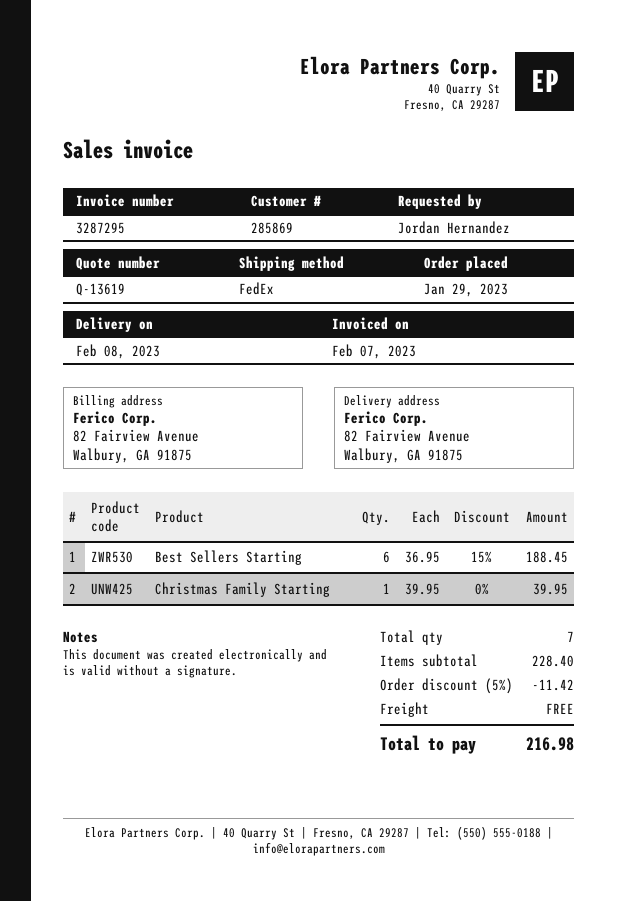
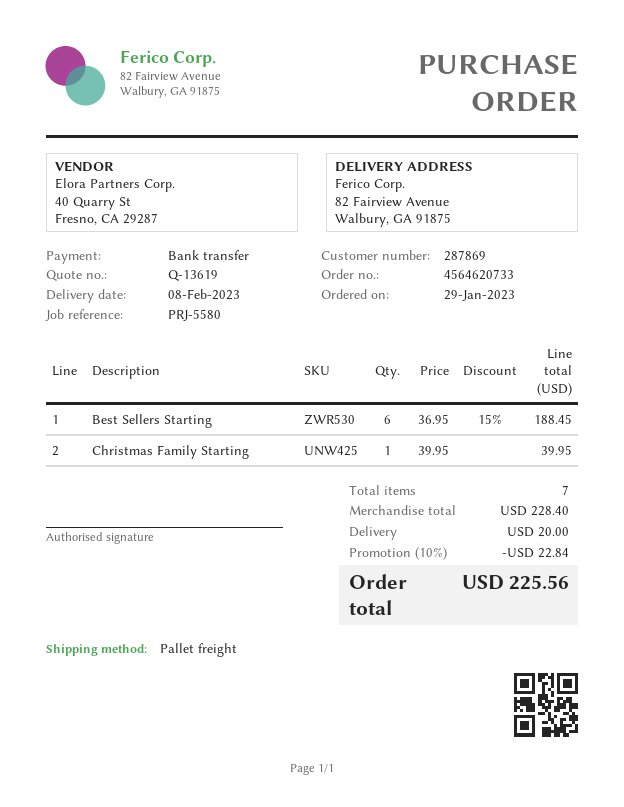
customer number: 285869 -> 287869
shipping method: FedEx -> pallet freight
discount: 5% = 11.42 -> 10% = 22.84
shipping: 0.00 -> 20.00
total: 216.98 -> 225.56

